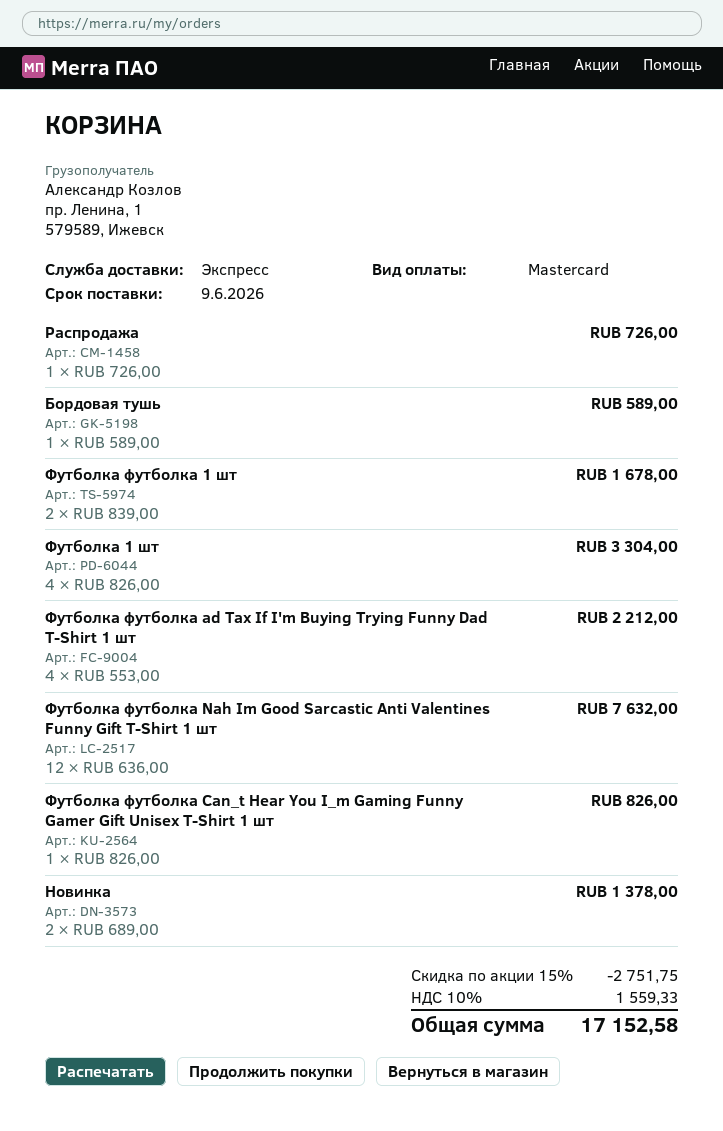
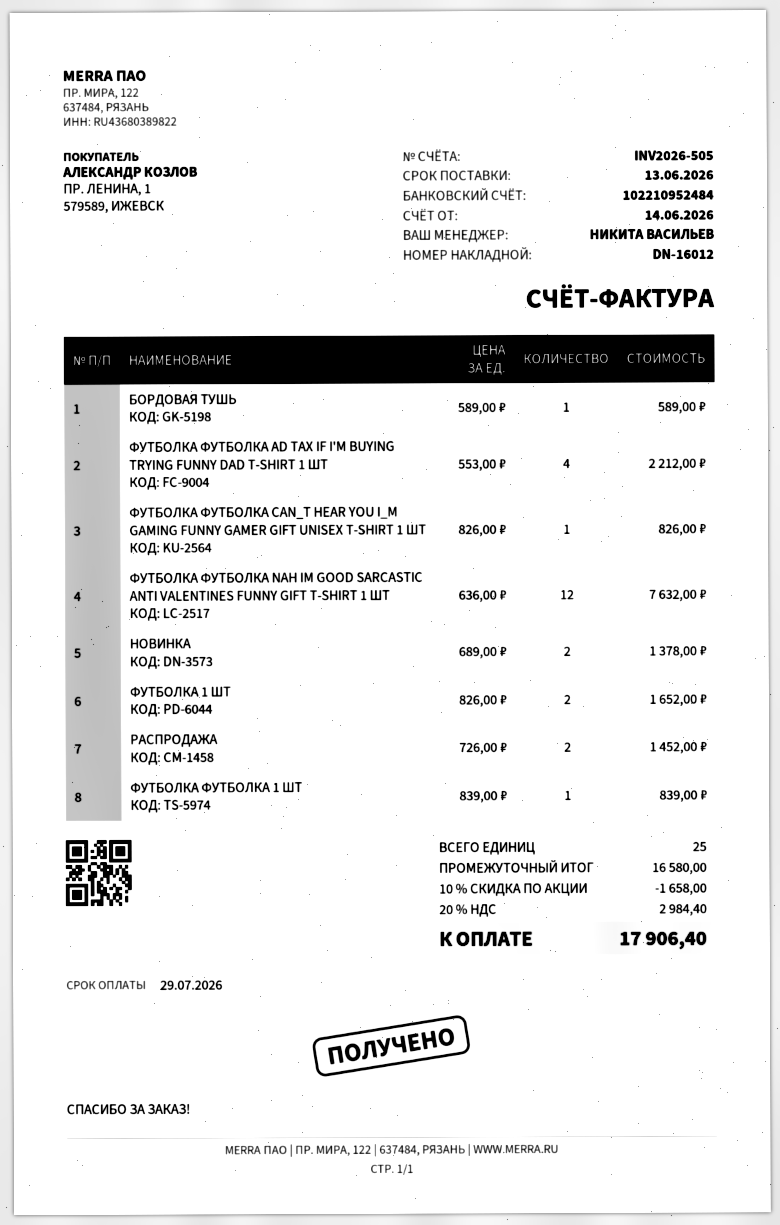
delivery date: 2026-06-09 -> 2026-06-13
Распродажа: 1 x 726.00 = 726.00 -> 2 x 726.00 = 1452.00
Футболка футболка 1 шт: 2 x 839.00 = 1678.00 -> 1 x 839.00 = 839.00
Футболка 1 шт: 4 x 826.00 = 3304.00 -> 2 x 826.00 = 1652.00
discount: 15% = 2751.75 -> 10% = 1658.00
tax: 10% = 1559.33 -> 20% = 2984.40
total: 17152.58 -> 17906.40

